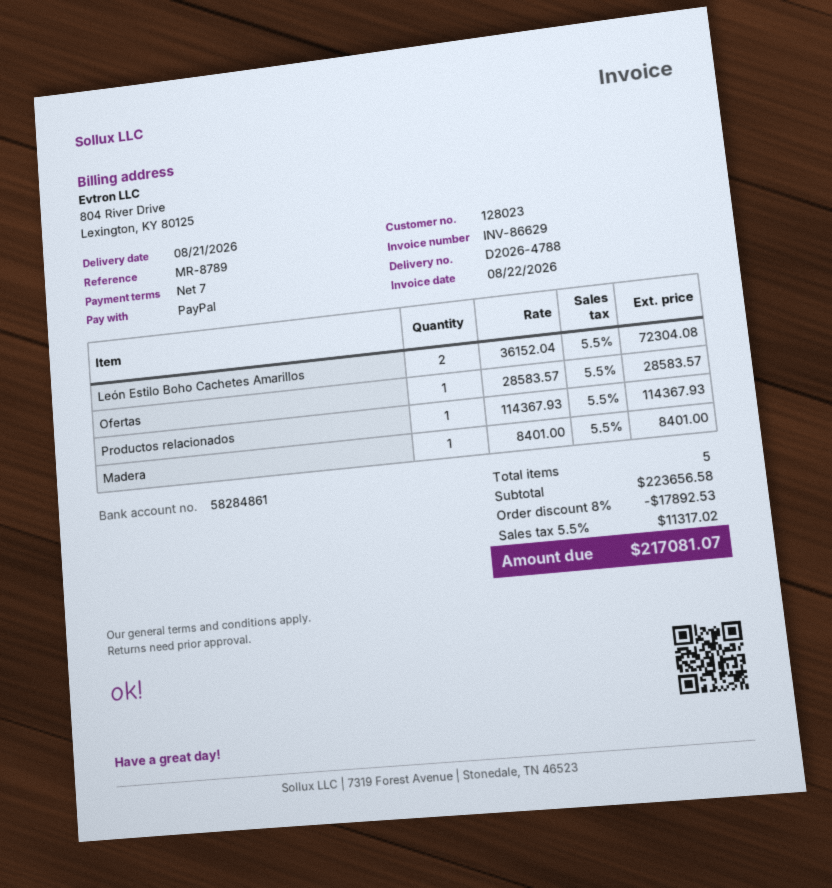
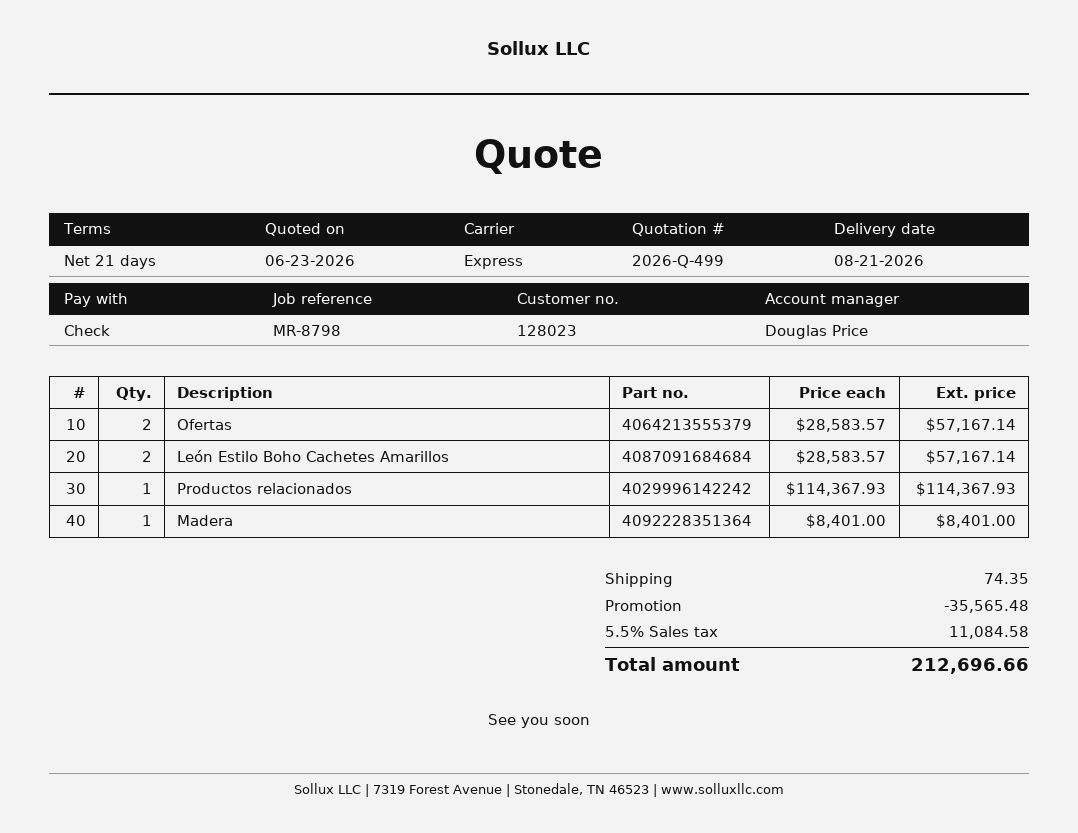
payment terms: 7 days -> 21 days
reference: MR-8789 -> MR-8798
payment method: PayPal -> cheque
León Estilo Boho Cachetes Amarillos: 2 x 36152.04 = 72304.08 -> 2 x 28583.57 = 57167.14
Ofertas: 1 x 28583.57 = 28583.57 -> 2 x 28583.57 = 57167.14
discount: 17892.53 -> 35565.48
shipping: none -> 74.35
tax: 5.5% = 11317.02 -> 5.5% = 11084.58
total: 217081.07 -> 212696.66

